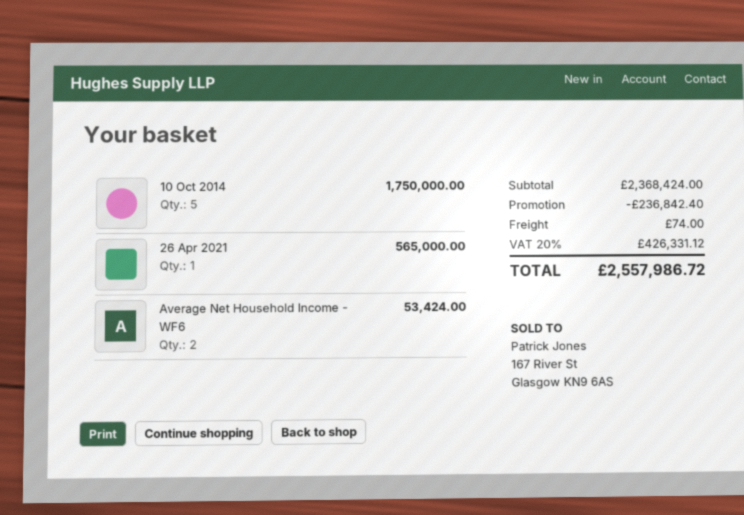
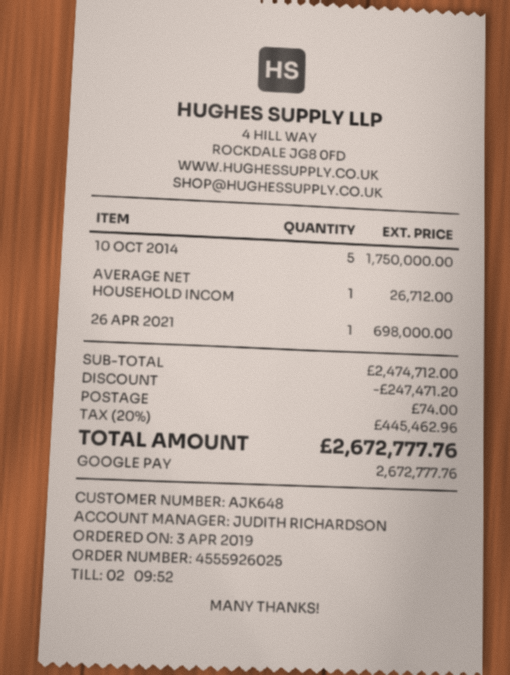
26 Apr 2021: 1 for 565000.00 -> 1 for 698000.00
Average Net Household Income - WF6: 2 for 53424.00 -> 1 for 26712.00
subtotal: 2368424.00 -> 2474712.00
discount: 236842.40 -> 247471.20
tax: 20% = 426331.12 -> 20% = 445462.96
total: 2557986.72 -> 2672777.76

